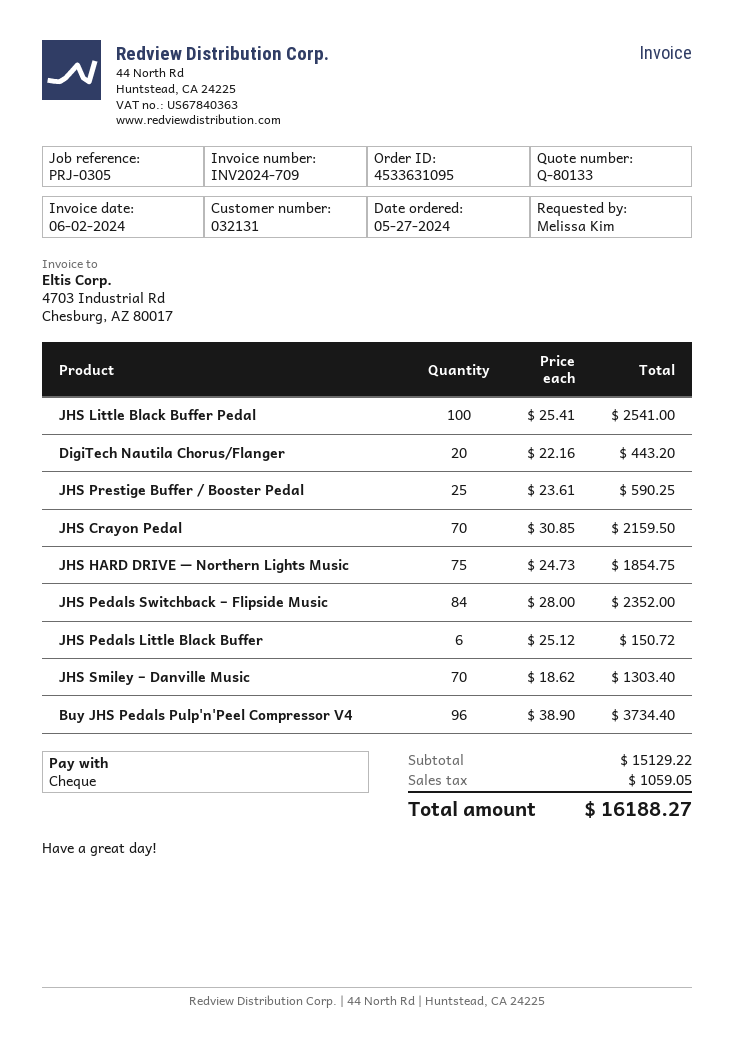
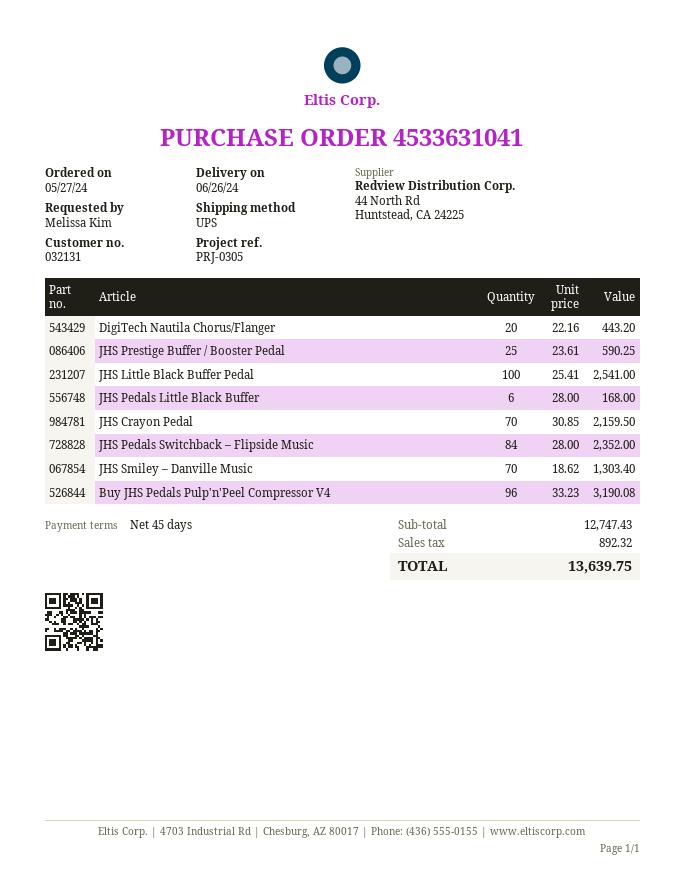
order number: 4533631095 -> 4533631041
JHS HARD DRIVE — Northern Lights Music: 75 x 24.73 = 1854.75 -> none
JHS Pedals Little Black Buffer: 6 x 25.12 = 150.72 -> 6 x 28.00 = 168.00
Buy JHS Pedals Pulp'n'Peel Compressor V4: 96 x 38.90 = 3734.40 -> 96 x 33.23 = 3190.08
subtotal: 15129.22 -> 12747.43
tax: 1059.05 -> 892.32
total: 16188.27 -> 13639.75

